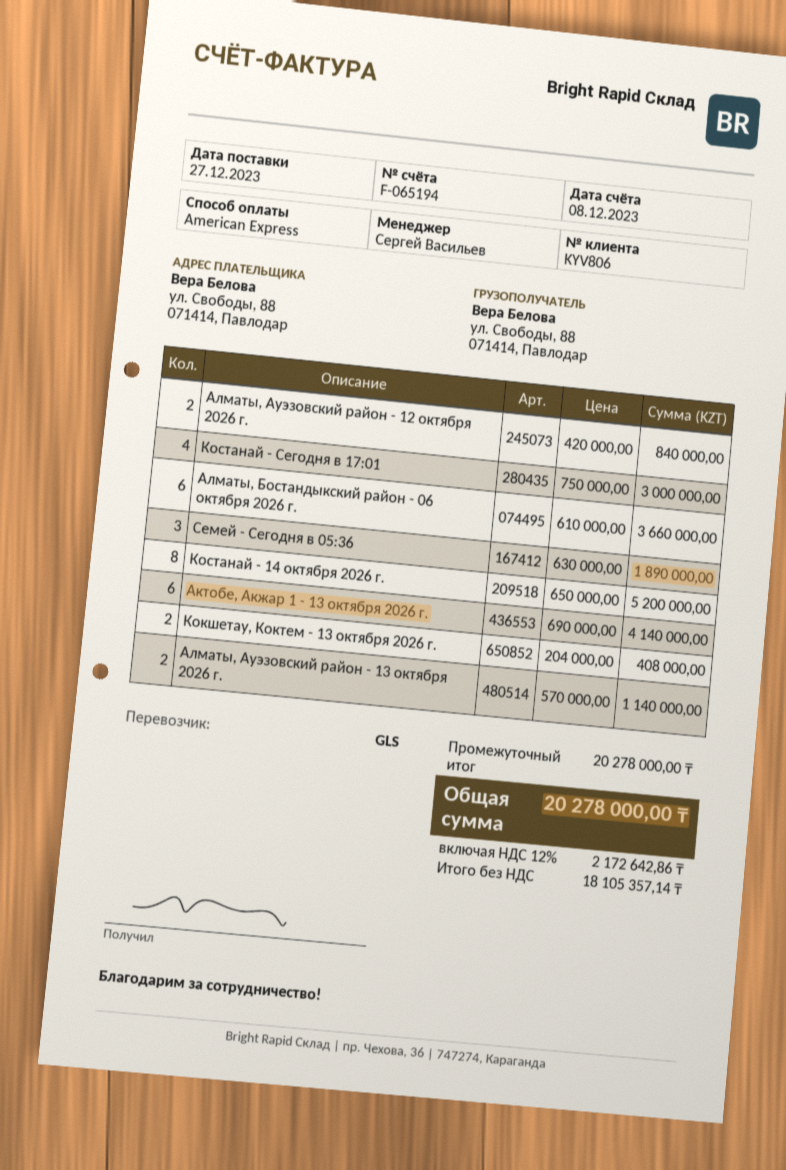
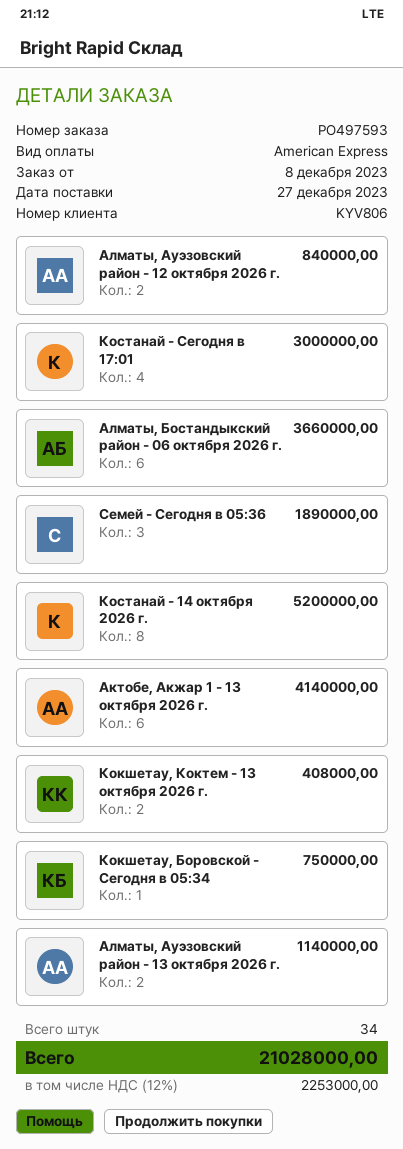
Кокшетау, Боровской - Сегодня в 05:34: none -> 1 for 750000.00
tax: 12% = 2172642.86 -> 12% = 2253000.00
total: 20278000.00 -> 21028000.00

